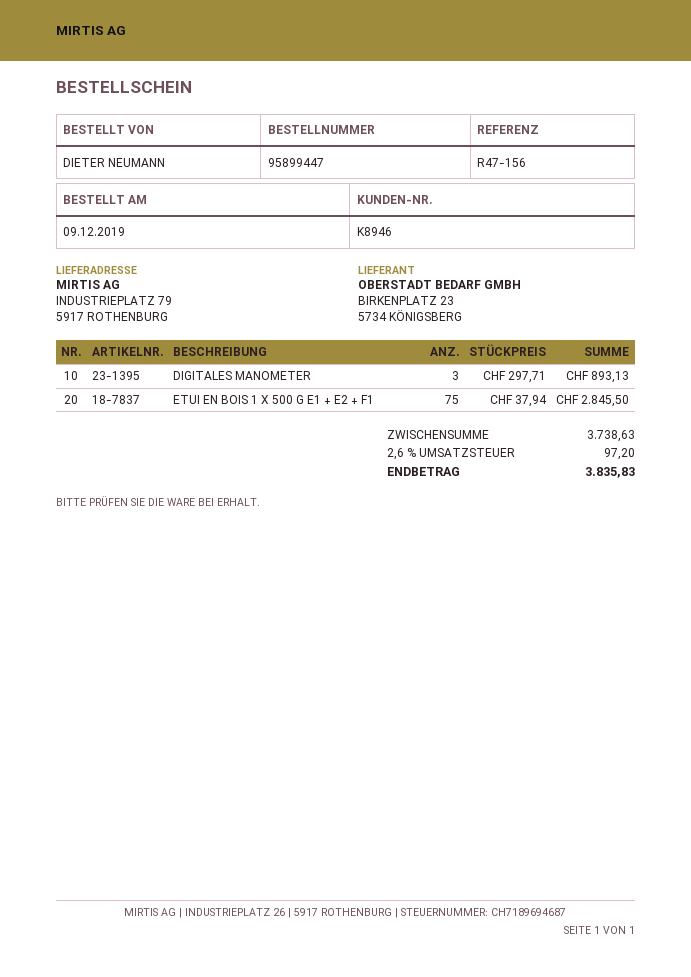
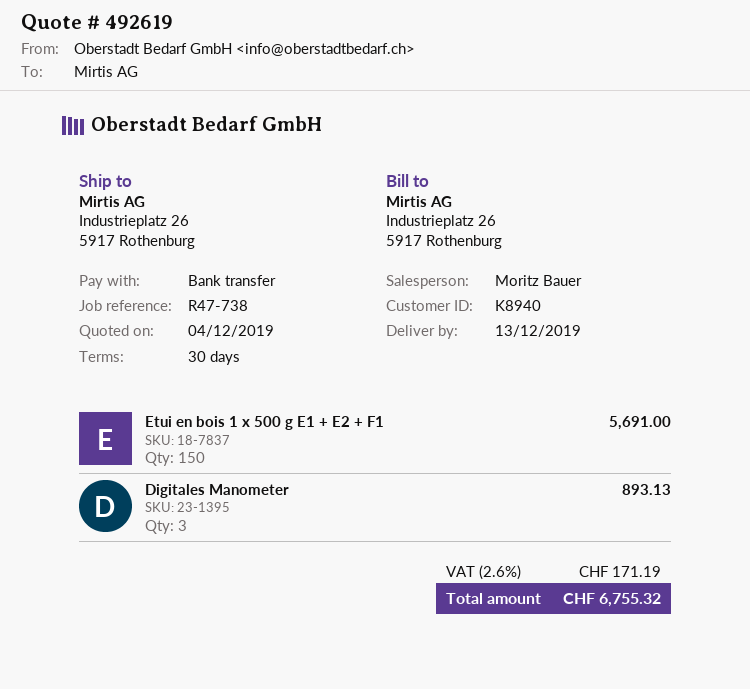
customer number: K8946 -> K8940
reference: R47-156 -> R47-738
ship to: INDUSTRIEPLATZ 79, 5917 ROTHENBURG -> Industrieplatz 26, 5917 Rothenburg
ETUI EN BOIS 1 X 500 G E1 + E2 + F1: 75 for 2845.50 -> 150 for 5691.00
tax: 2.6% = 97.20 -> 2.6% = 171.19
total: 3835.83 -> 6755.32

